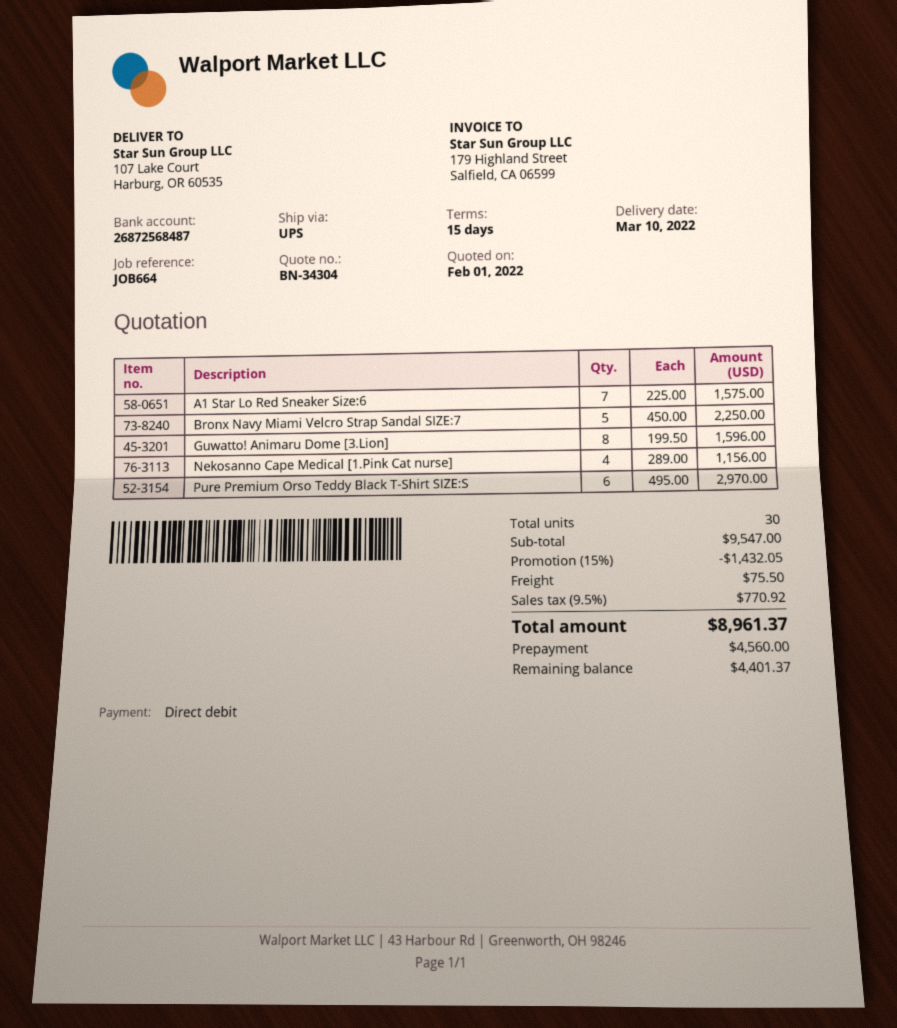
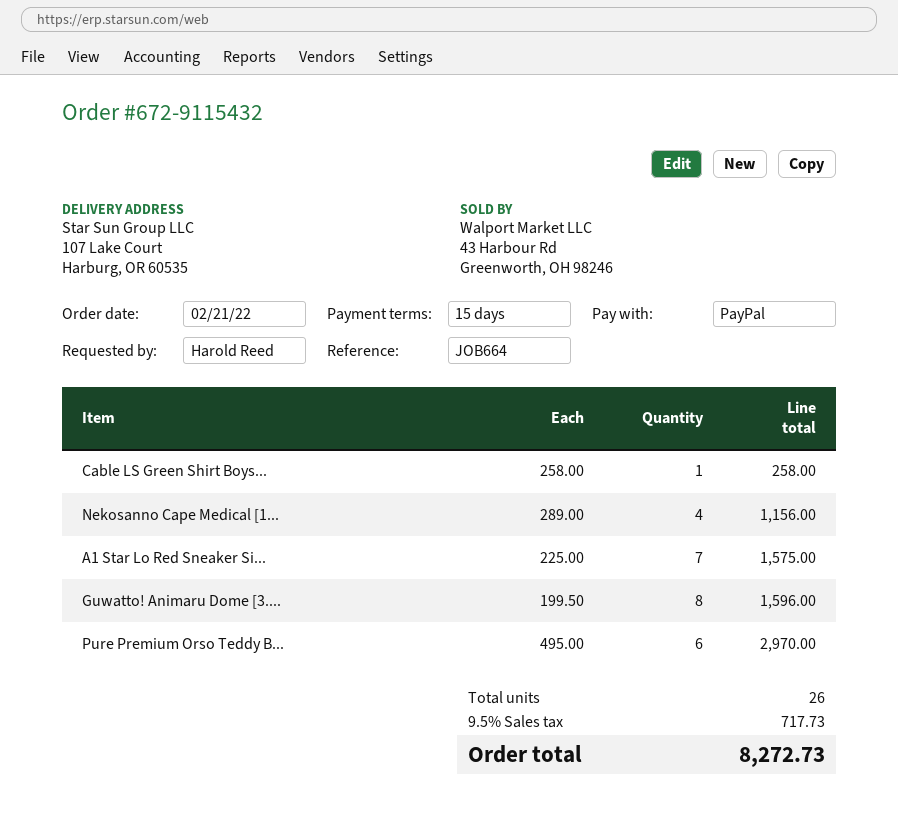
payment method: direct debit -> PayPal
Bronx Navy Miami Velcro Strap Sandal SIZE:7: 5 x 450.00 = 2250.00 -> none
Cable LS Green Shirt Boys...: none -> 1 x 258.00 = 258.00
total quantity: 30 -> 26
discount: 15% = 1432.05 -> none
shipping: 75.50 -> none
tax: 9.5% = 770.92 -> 9.5% = 717.73
total: 8961.37 -> 8272.73

